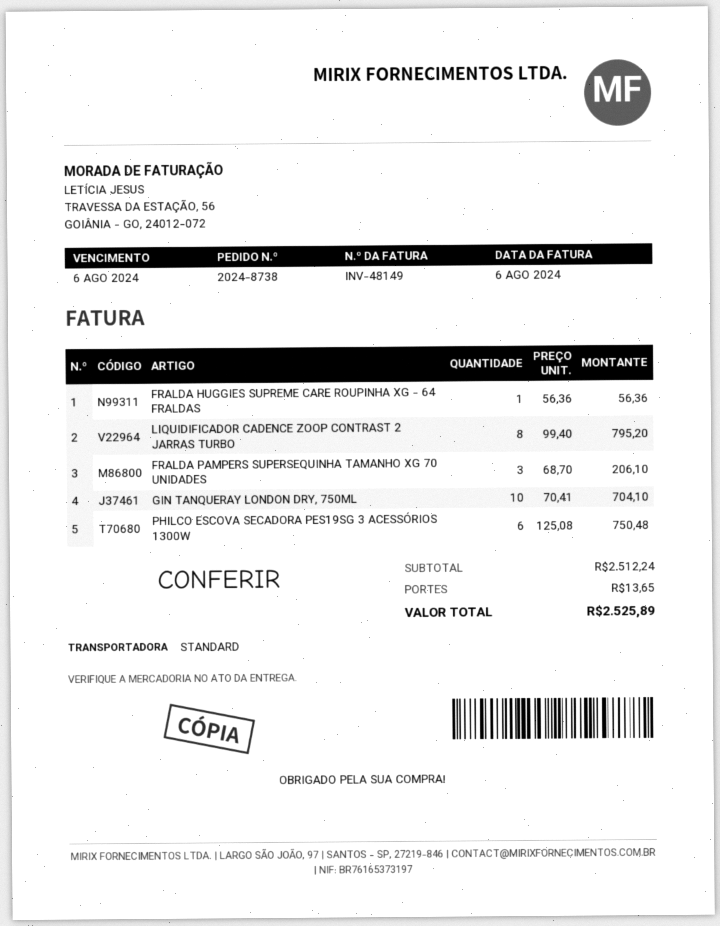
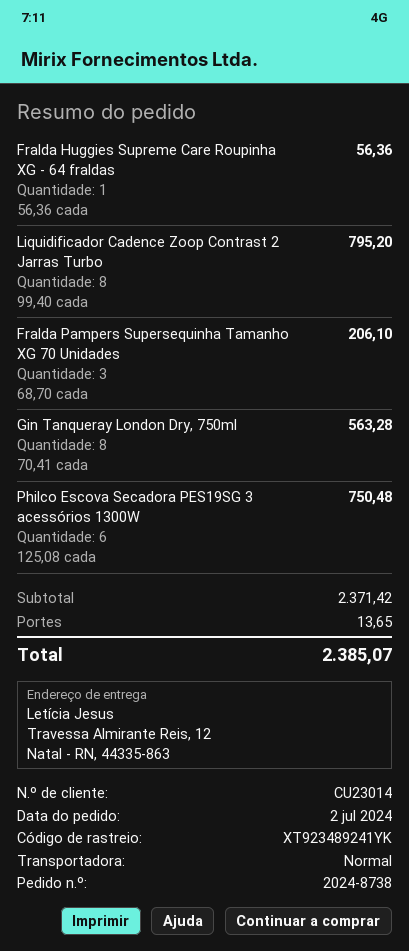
GIN TANQUERAY LONDON DRY, 750ML: 10 x 70.41 = 704.10 -> 8 x 70.41 = 563.28
subtotal: 2512.24 -> 2371.42
total: 2525.89 -> 2385.07

